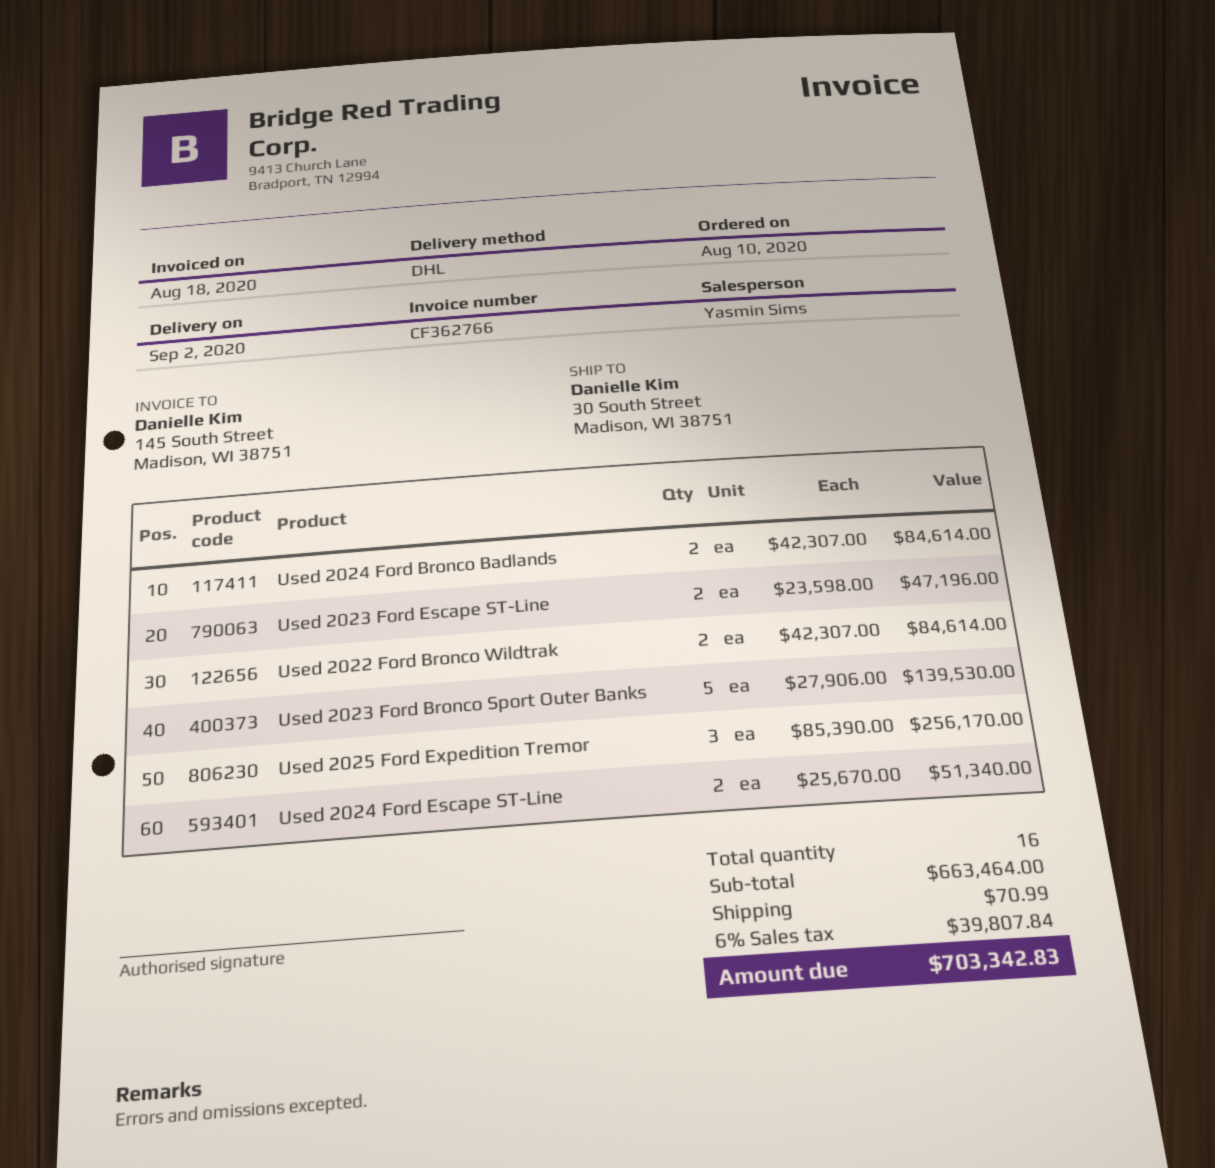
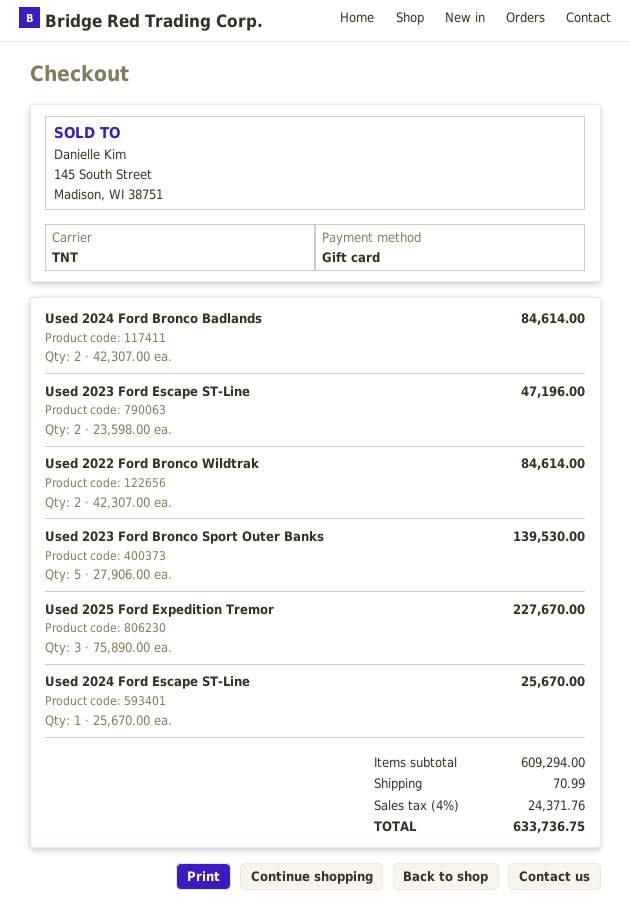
shipping method: DHL -> TNT
Used 2025 Ford Expedition Tremor: 3 x 85390.00 = 256170.00 -> 3 x 75890.00 = 227670.00
Used 2024 Ford Escape ST-Line: 2 x 25670.00 = 51340.00 -> 1 x 25670.00 = 25670.00
subtotal: 663464.00 -> 609294.00
tax: 6% = 39807.84 -> 4% = 24371.76
total: 703342.83 -> 633736.75

